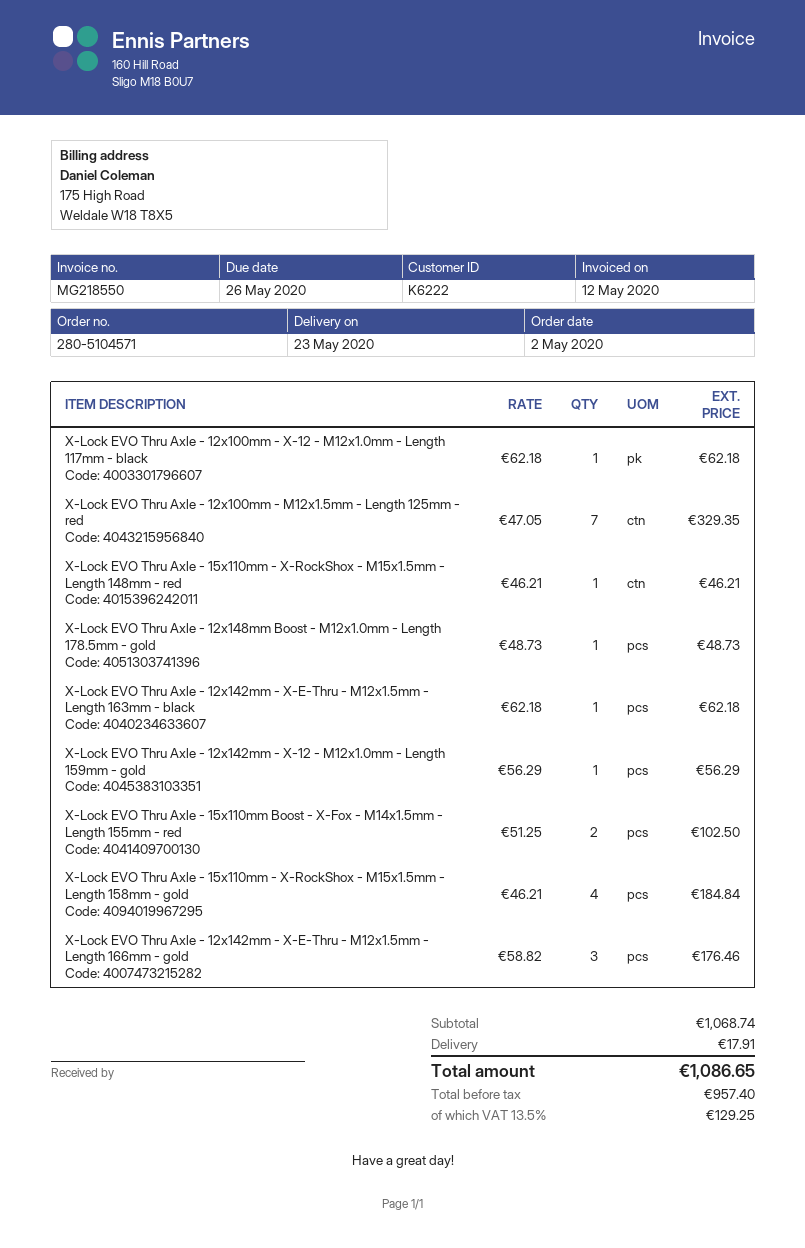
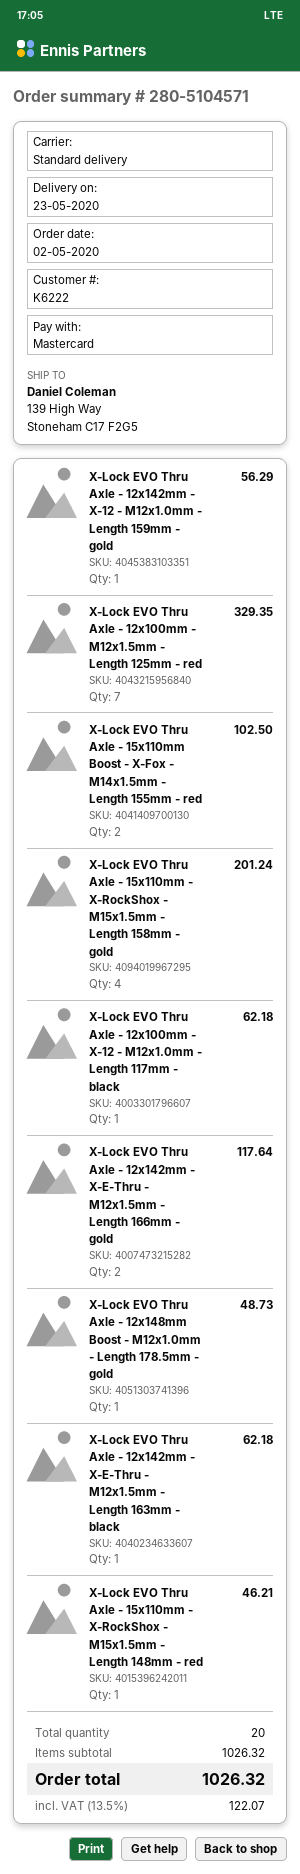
X-Lock EVO Thru Axle - 15x110mm - X-RockShox - M15x1.5mm - Length 158mm - gold: 4 for 184.84 -> 4 for 201.24
X-Lock EVO Thru Axle - 12x142mm - X-E-Thru - M12x1.5mm - Length 166mm - gold: 3 for 176.46 -> 2 for 117.64
subtotal: 1068.74 -> 1026.32
shipping: 17.91 -> none
tax: 13.5% = 129.25 -> 13.5% = 122.07
total: 1086.65 -> 1026.32

